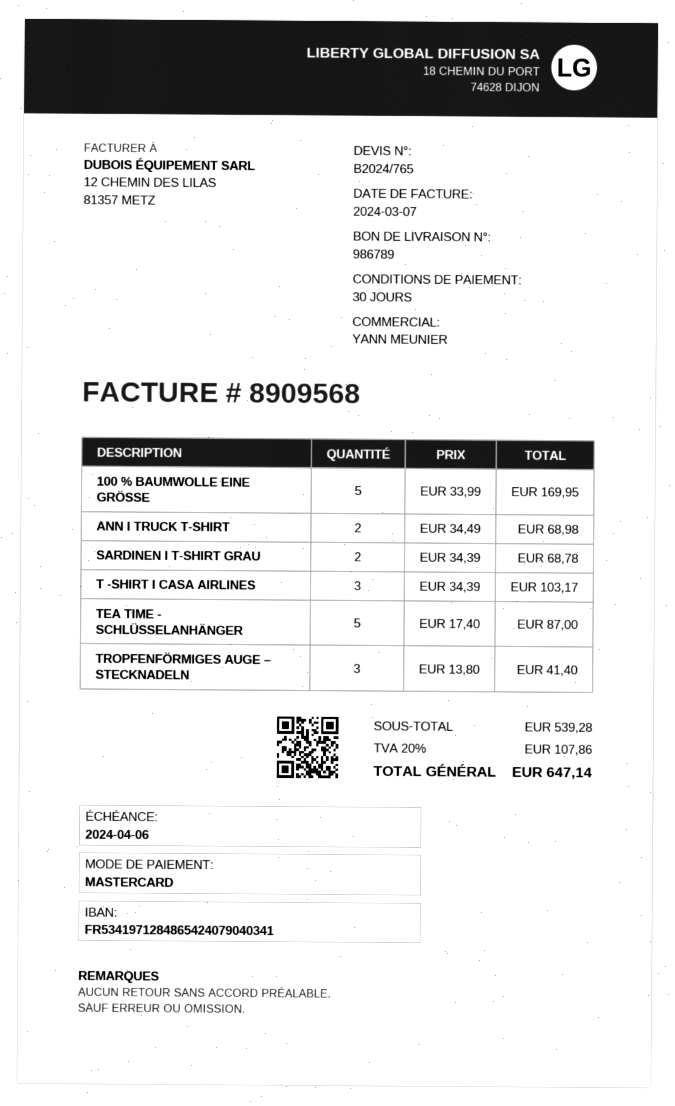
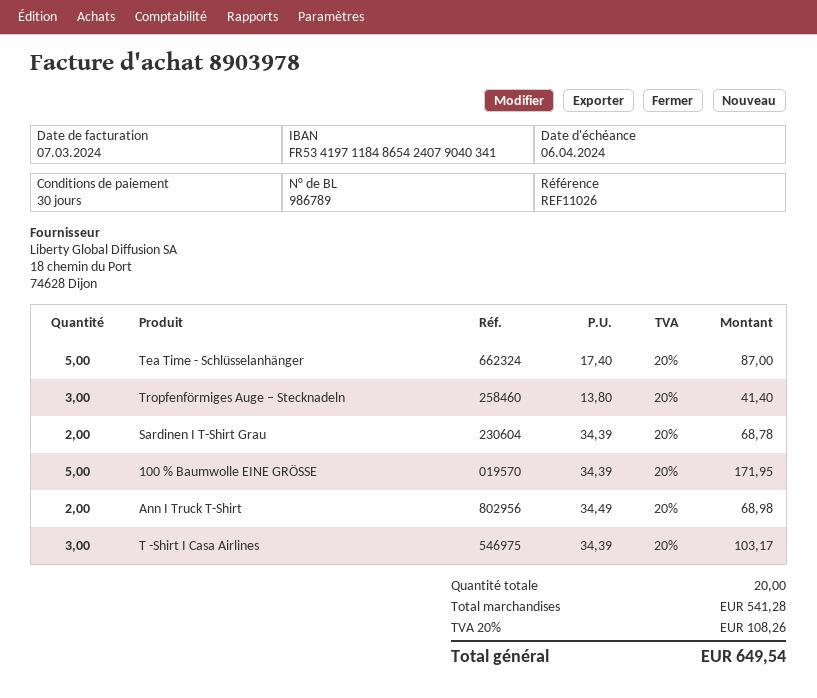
invoice number: 8909568 -> 8903978
bank account: FR5341971284865424079040341 -> FR5341971184865424079040341
100 % BAUMWOLLE EINE GRÖSSE: 5 x 33.99 = 169.95 -> 5 x 34.39 = 171.95
subtotal: 539.28 -> 541.28
tax: 20% = 107.86 -> 20% = 108.26
total: 647.14 -> 649.54

